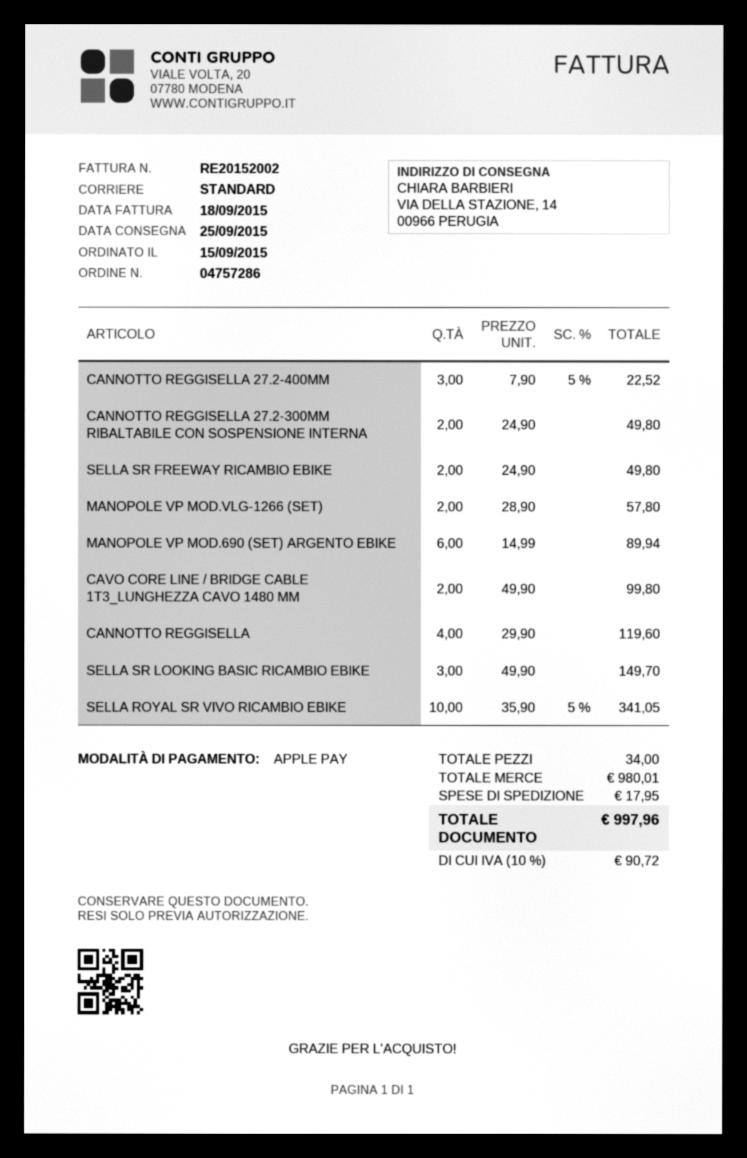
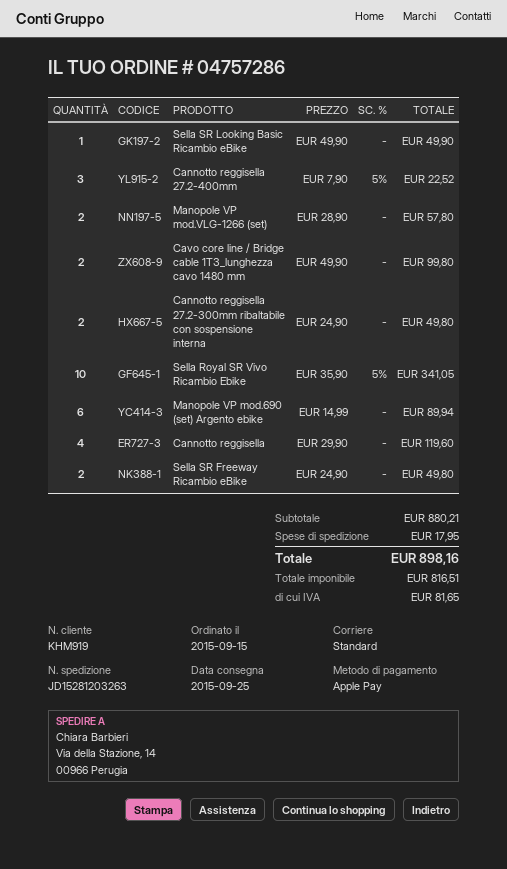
SELLA SR LOOKING BASIC RICAMBIO EBIKE: 3 x 49.90 = 149.70 -> 1 x 49.90 = 49.90
subtotal: 980.01 -> 880.21
tax: 90.72 -> 81.65
total: 997.96 -> 898.16

